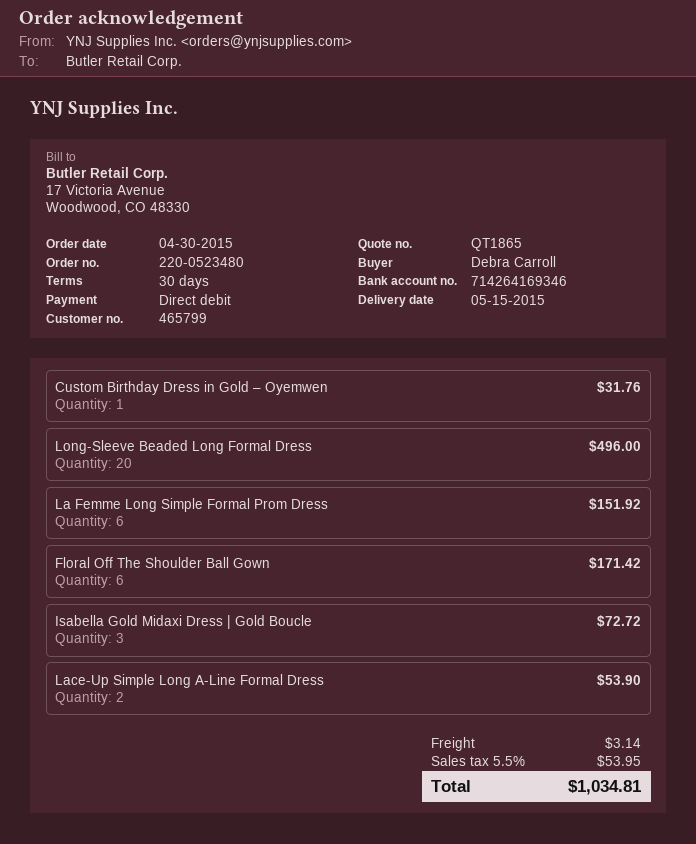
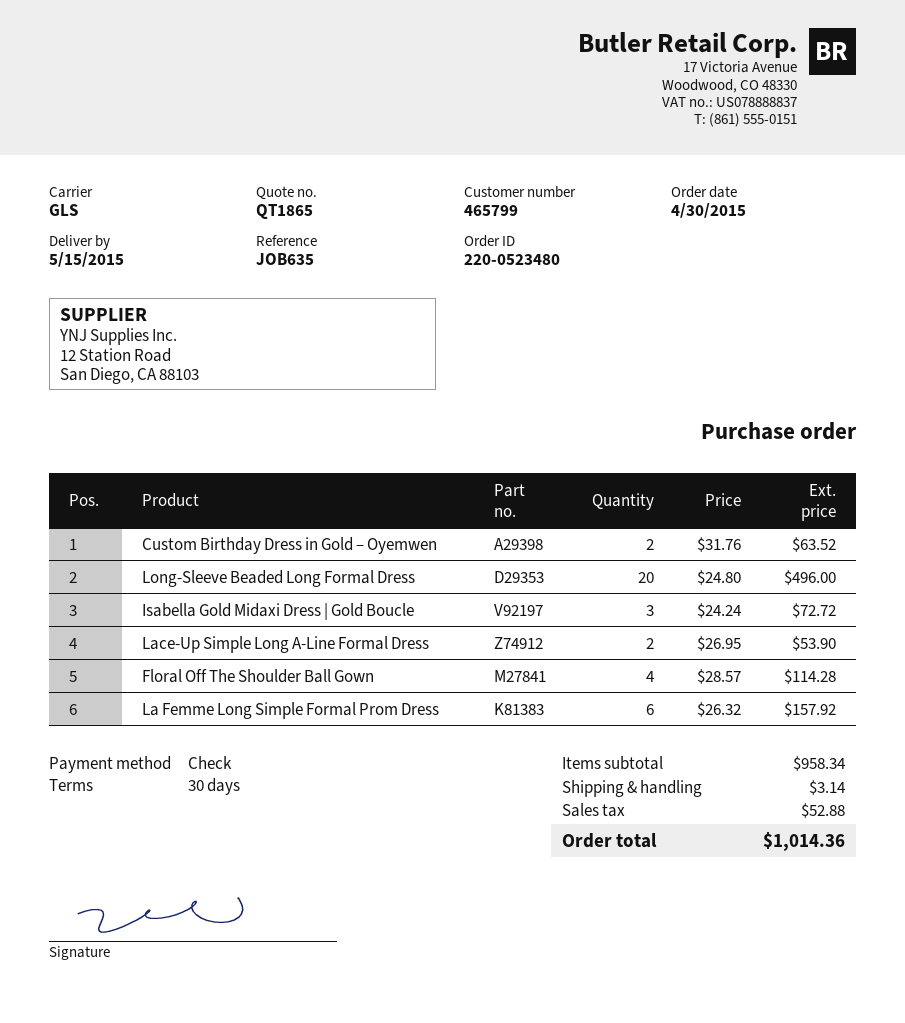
payment method: direct debit -> cheque
Custom Birthday Dress in Gold – Oyemwen: 1 for 31.76 -> 2 for 63.52
La Femme Long Simple Formal Prom Dress: 6 for 151.92 -> 6 for 157.92
Floral Off The Shoulder Ball Gown: 6 for 171.42 -> 4 for 114.28
tax: 53.95 -> 52.88
total: 1034.81 -> 1014.36

